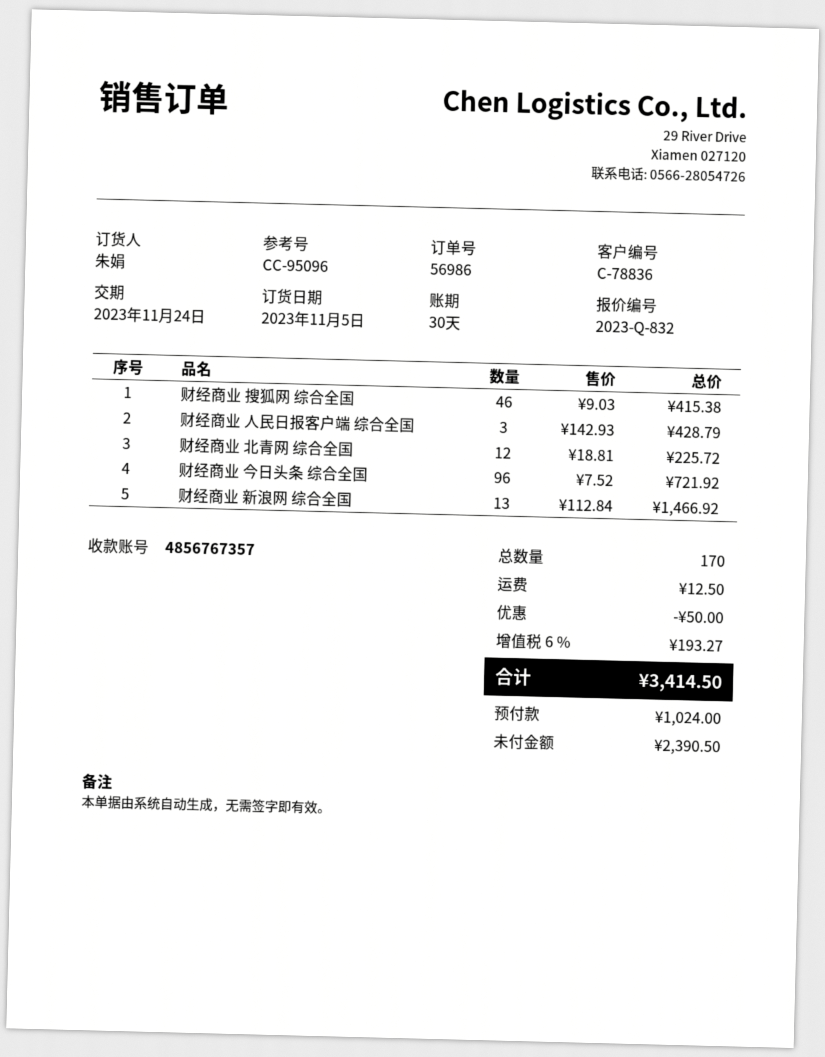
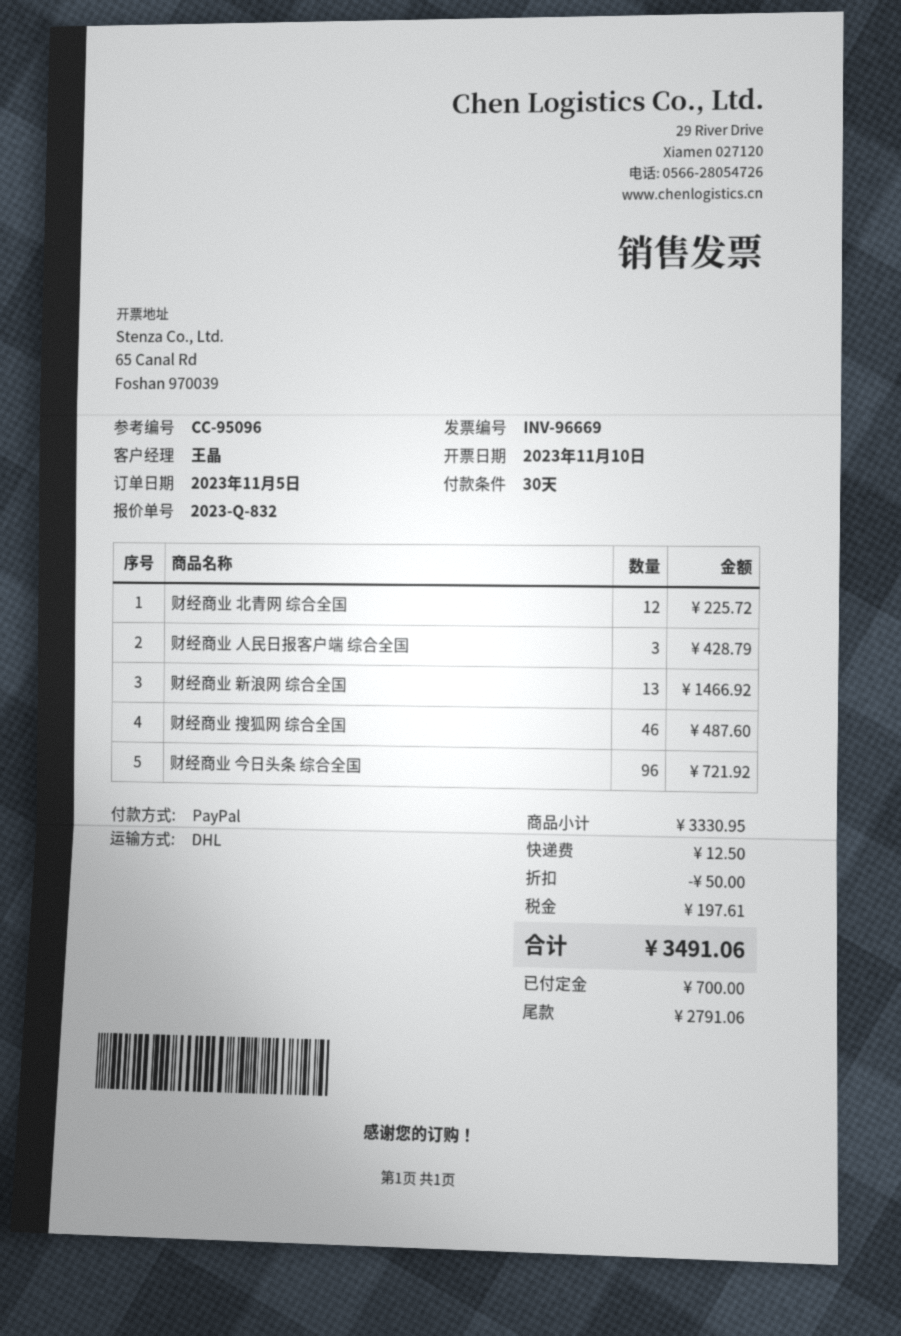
财经商业 搜狐网 综合全国: 46 for 415.38 -> 46 for 487.60
tax: 193.27 -> 197.61
total: 3414.50 -> 3491.06
deposit: 1024.00 -> 700.00
balance: 2390.50 -> 2791.06

